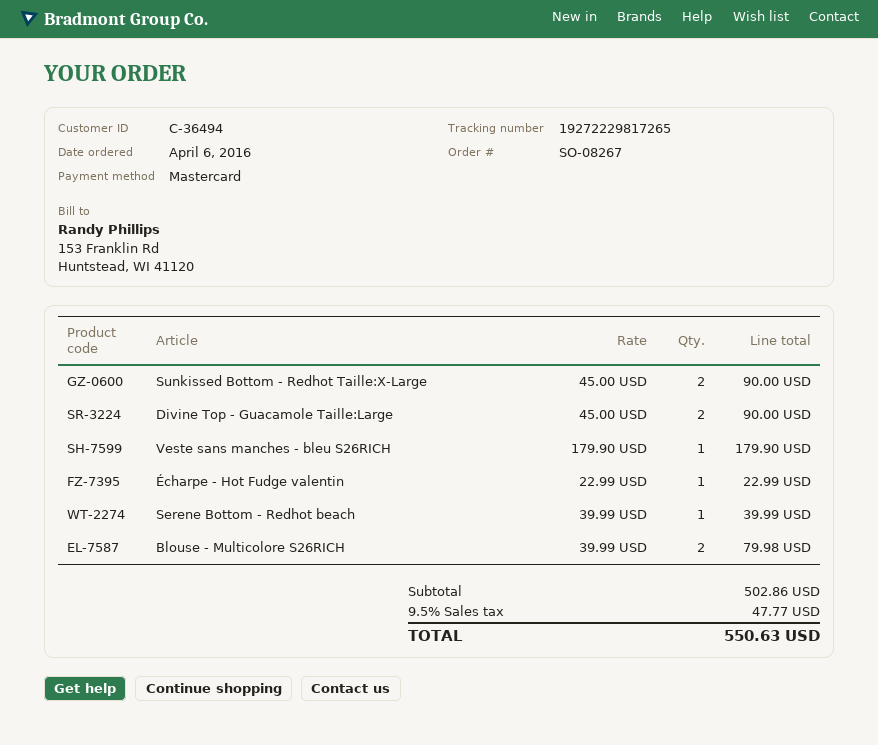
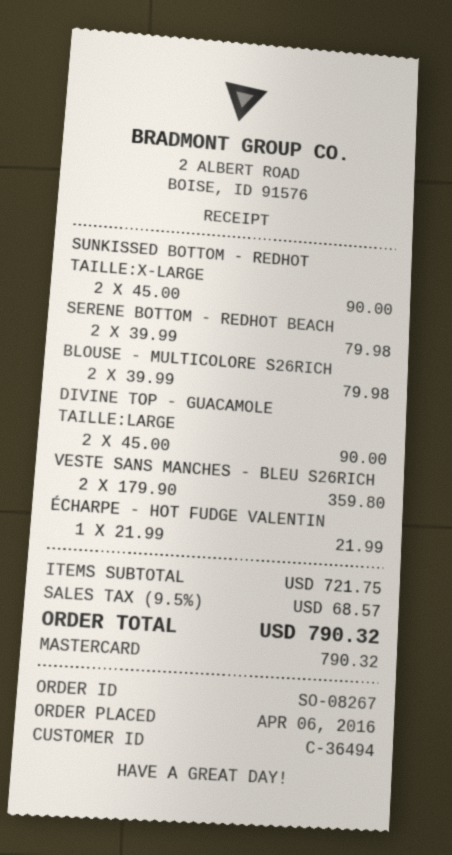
Veste sans manches - bleu S26RICH: 1 x 179.90 = 179.90 -> 2 x 179.90 = 359.80
Écharpe - Hot Fudge valentin: 1 x 22.99 = 22.99 -> 1 x 21.99 = 21.99
Serene Bottom - Redhot beach: 1 x 39.99 = 39.99 -> 2 x 39.99 = 79.98
subtotal: 502.86 -> 721.75
tax: 9.5% = 47.77 -> 9.5% = 68.57
total: 550.63 -> 790.32

